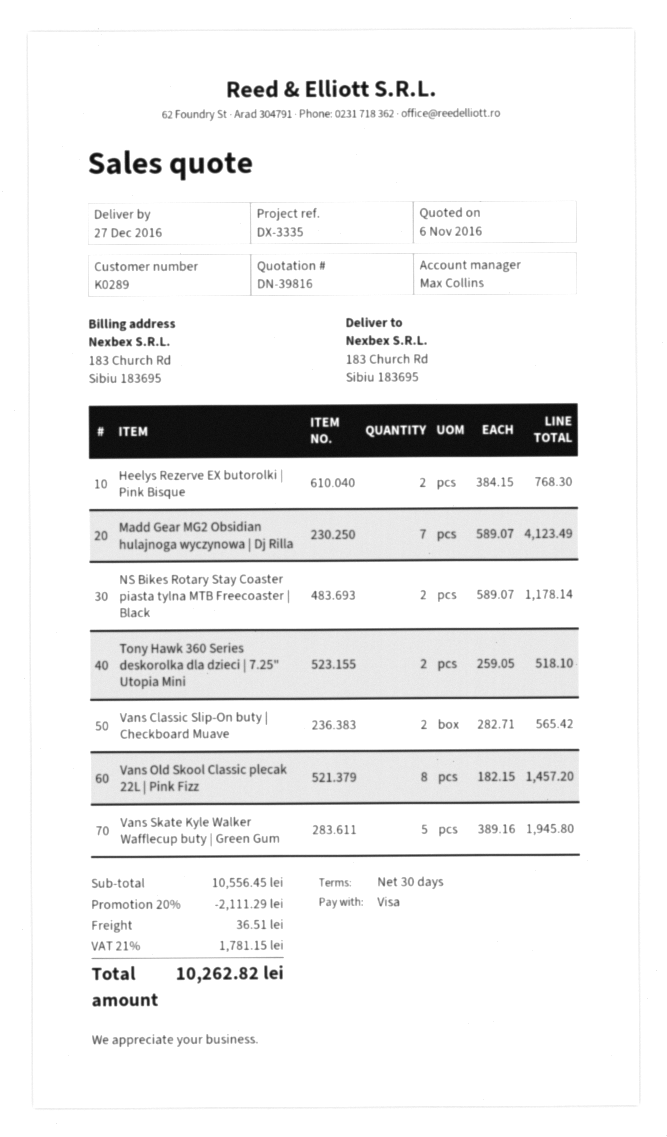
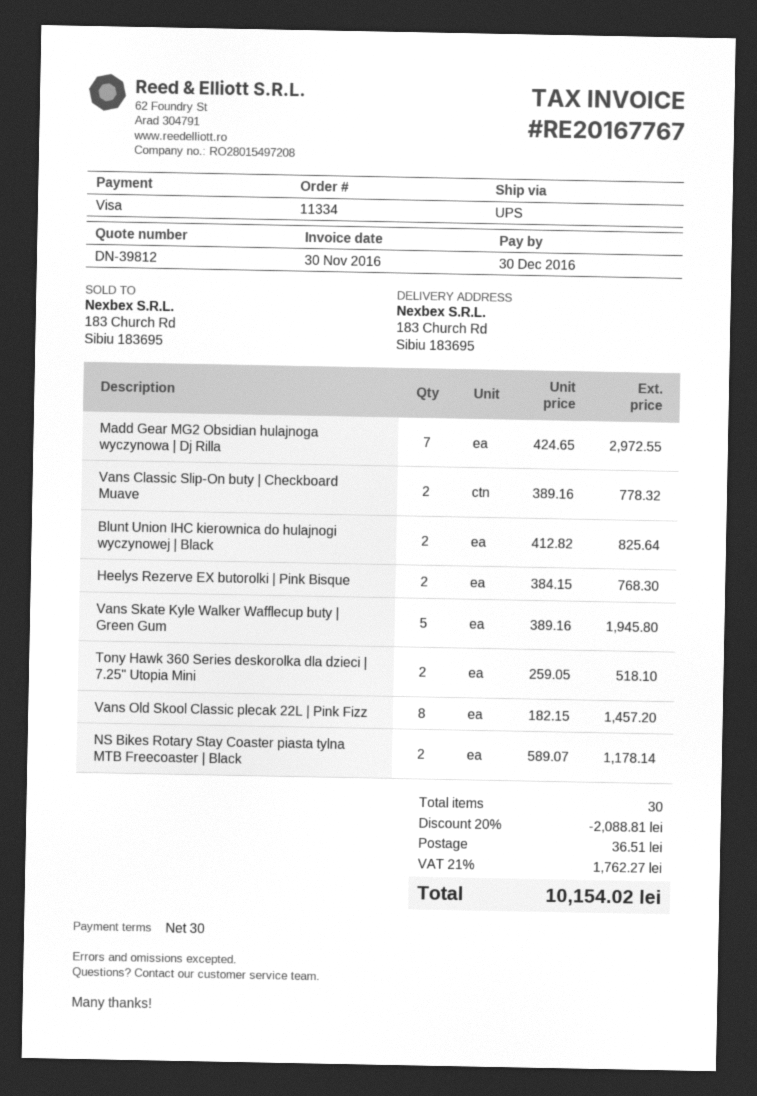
quote number: DN-39816 -> DN-39812
Madd Gear MG2 Obsidian hulajnoga wyczynowa | Dj Rilla: 7 x 589.07 = 4123.49 -> 7 x 424.65 = 2972.55
Vans Classic Slip-On buty | Checkboard Muave: 2 x 282.71 = 565.42 -> 2 x 389.16 = 778.32
Blunt Union IHC kierownica do hulajnogi wyczynowej | Black: none -> 2 x 412.82 = 825.64
discount: 20% = 2111.29 -> 20% = 2088.81
tax: 21% = 1781.15 -> 21% = 1762.27
total: 10262.82 -> 10154.02

